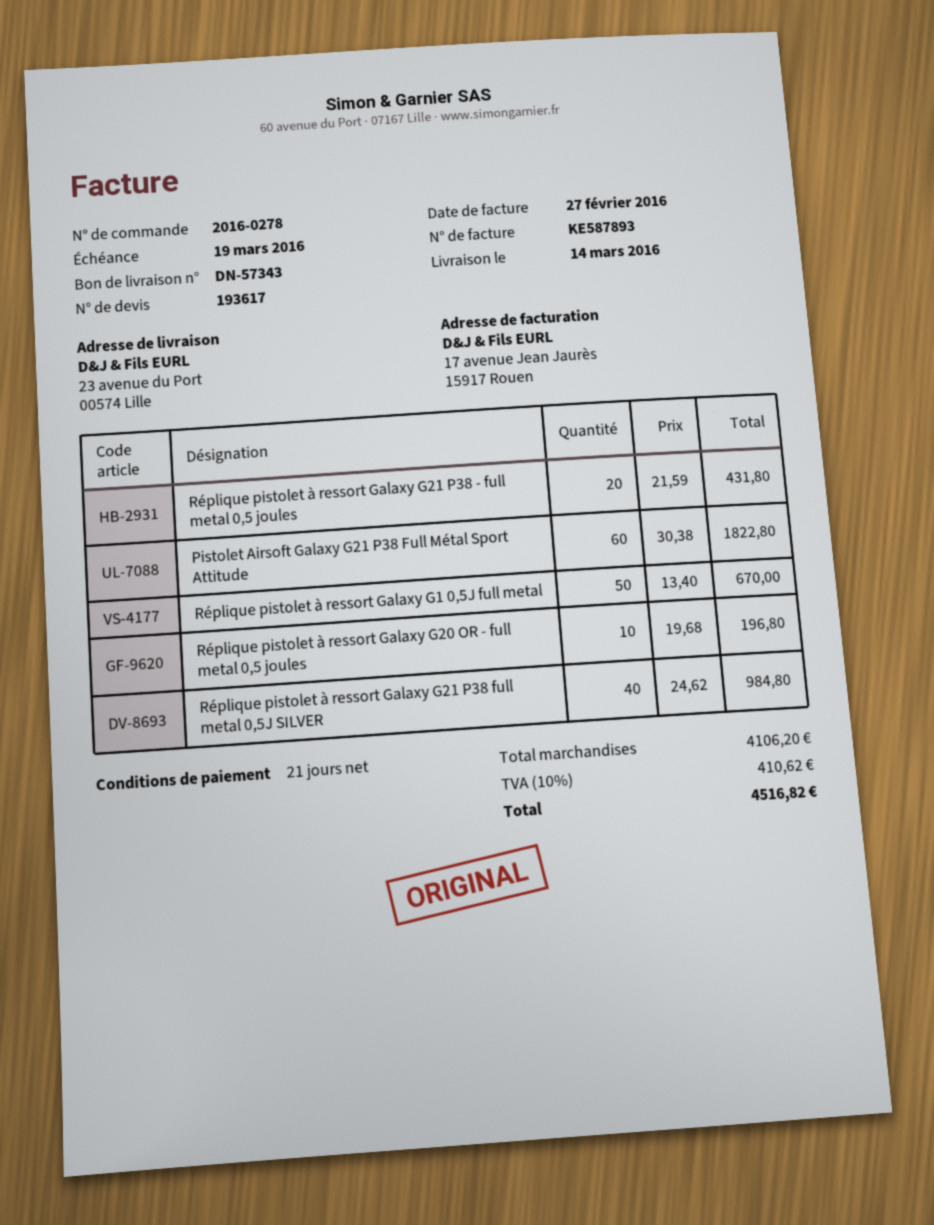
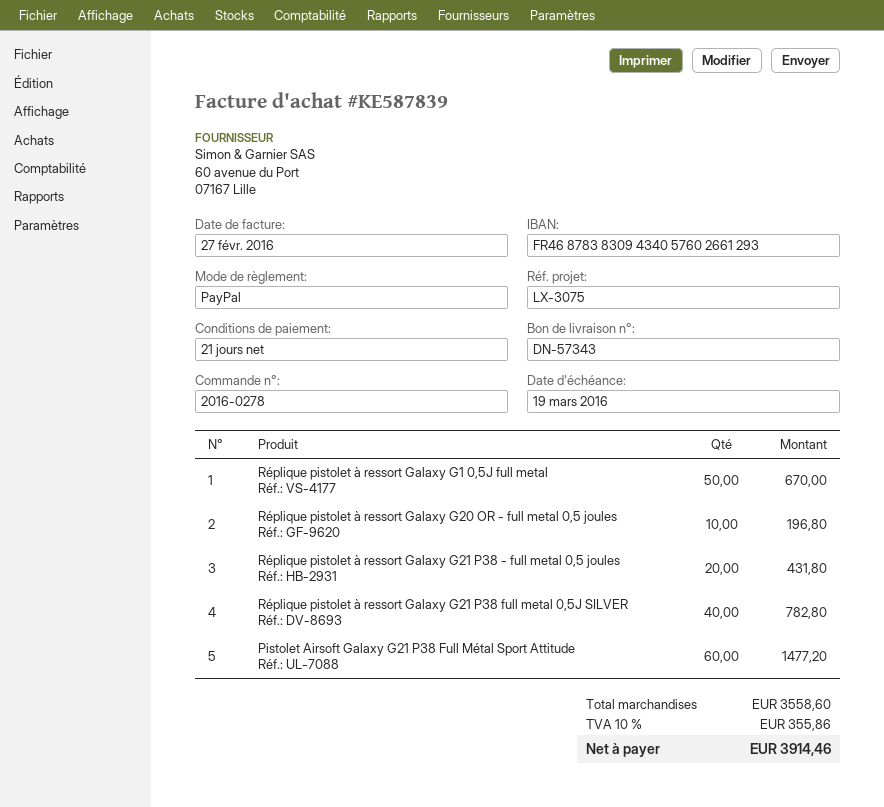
invoice number: KE587893 -> KE587839
Pistolet Airsoft Galaxy G21 P38 Full Métal Sport Attitude: 60 for 1822.80 -> 60 for 1477.20
Réplique pistolet à ressort Galaxy G21 P38 full metal 0,5J SILVER: 40 for 984.80 -> 40 for 782.80
subtotal: 4106.20 -> 3558.60
tax: 10% = 410.62 -> 10% = 355.86
total: 4516.82 -> 3914.46

